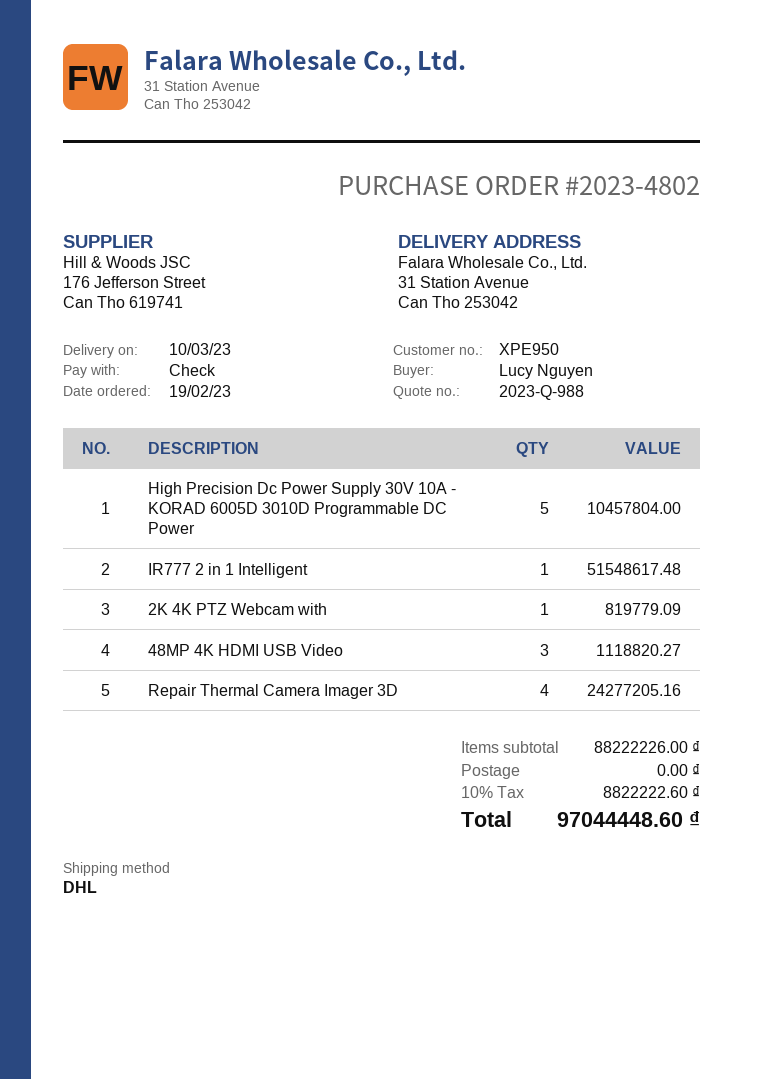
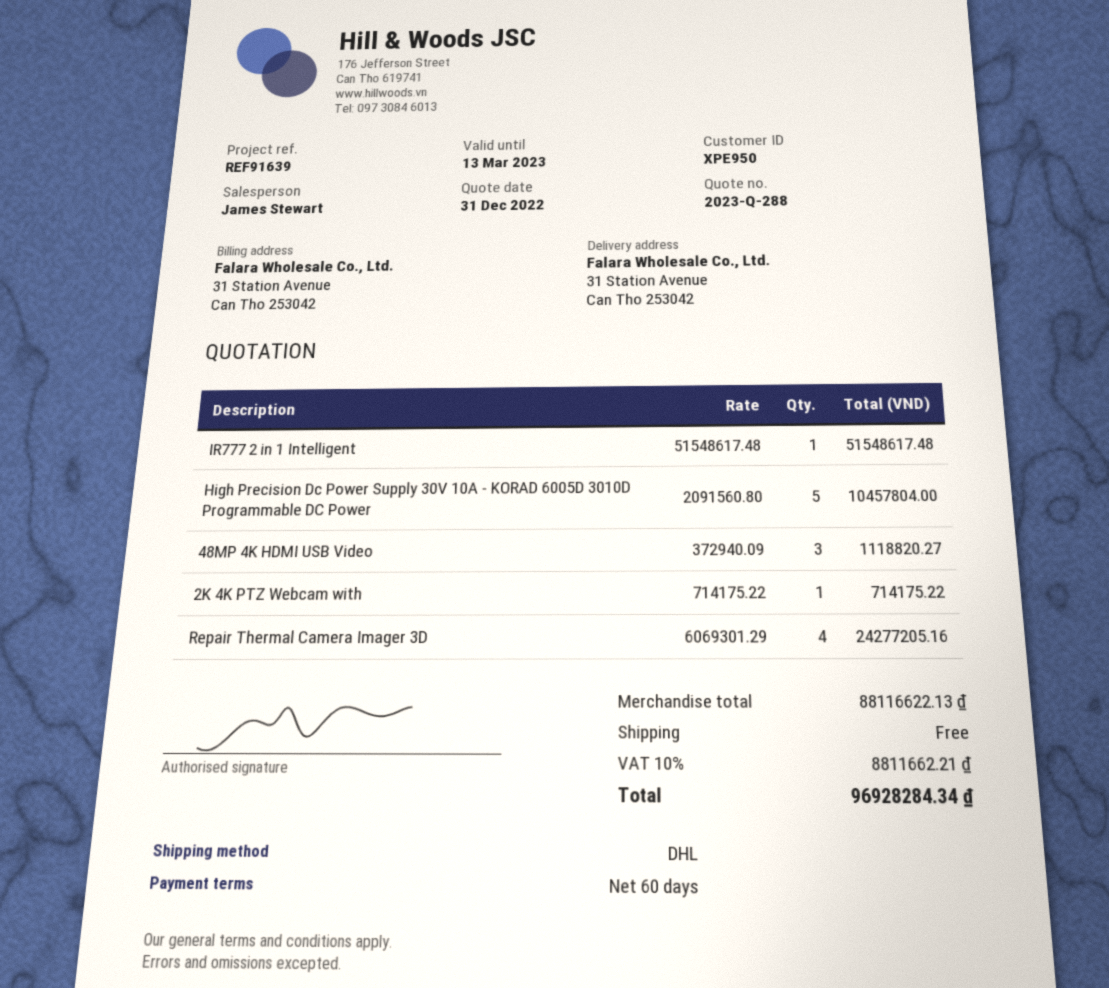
quote number: 2023-Q-988 -> 2023-Q-288
2K 4K PTZ Webcam with: 1 for 819779.09 -> 1 for 714175.22
subtotal: 88222226.00 -> 88116622.13
tax: 10% = 8822222.60 -> 10% = 8811662.21
total: 97044448.60 -> 96928284.34

